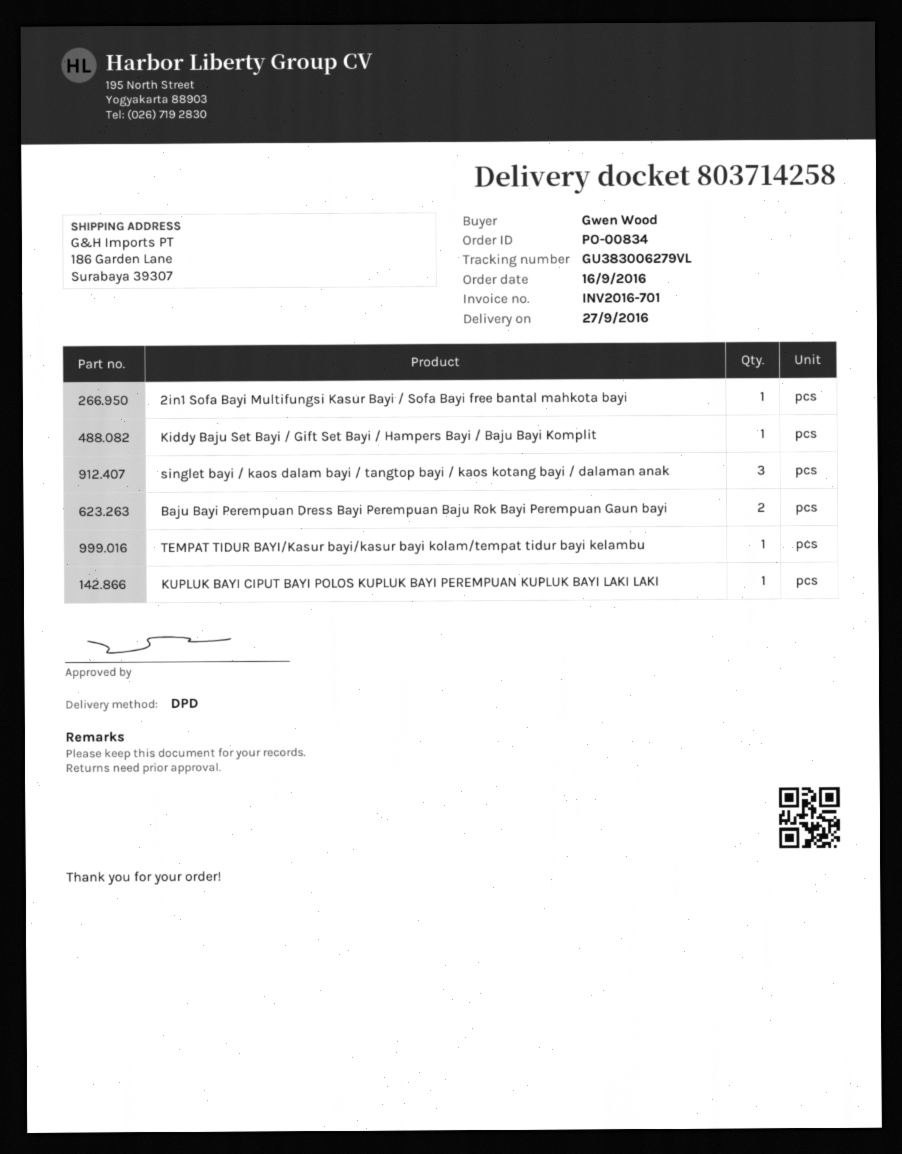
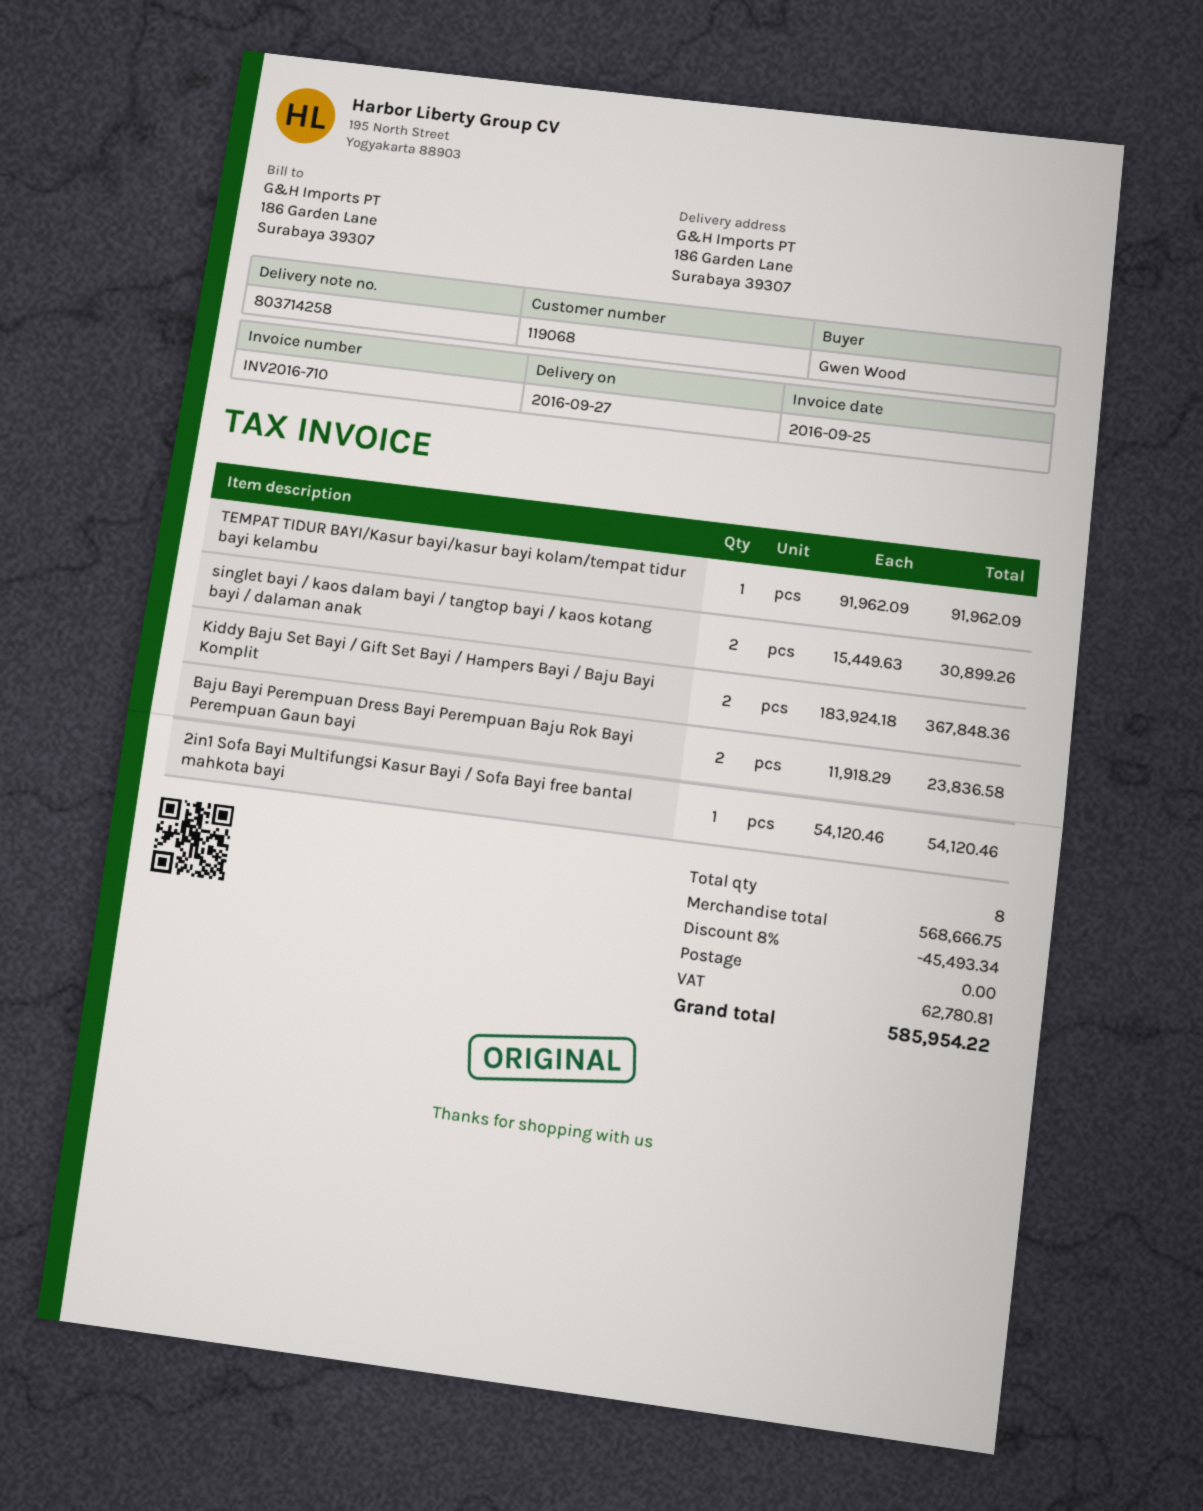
invoice number: INV2016-701 -> INV2016-710
Kiddy Baju Set Bayi / Gift Set Bayi / Hampers Bayi / Baju Bayi Komplit: 1 -> 2
singlet bayi / kaos dalam bayi / tangtop bayi / kaos kotang bayi / dalaman anak: 3 -> 2
KUPLUK BAYI CIPUT BAYI POLOS KUPLUK BAYI PEREMPUAN KUPLUK BAYI LAKI LAKI: 1 -> none

